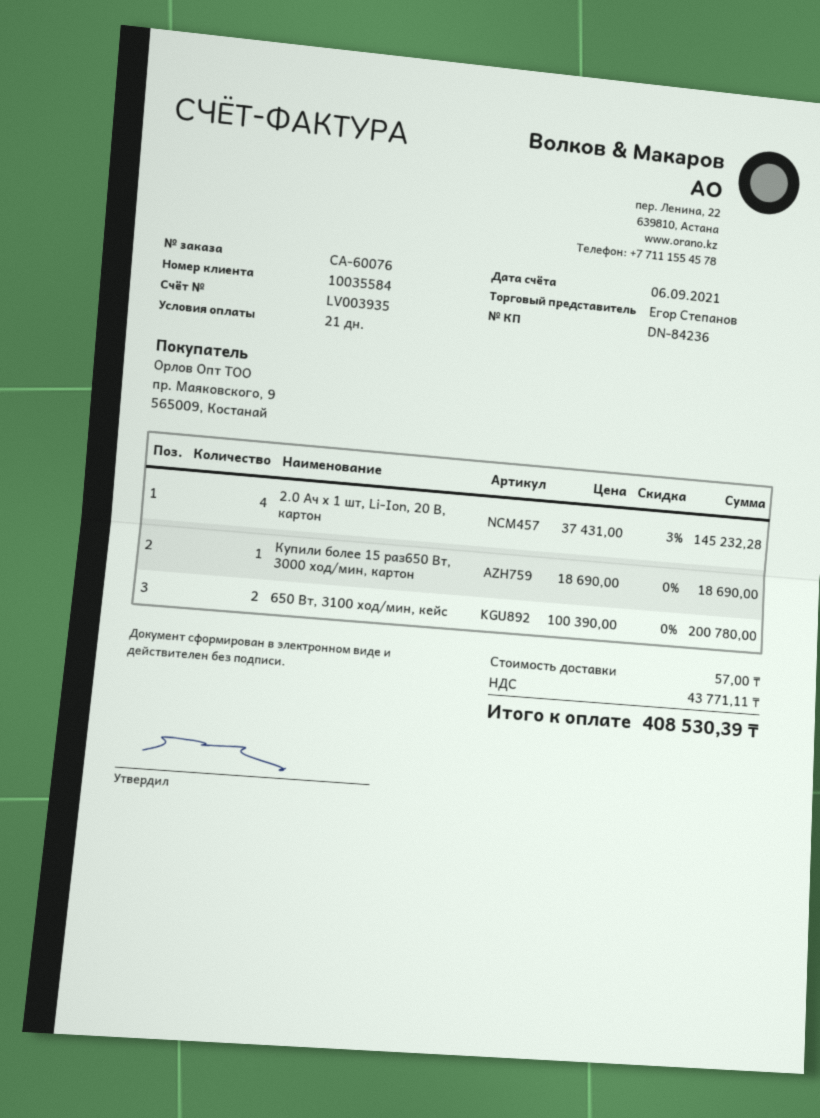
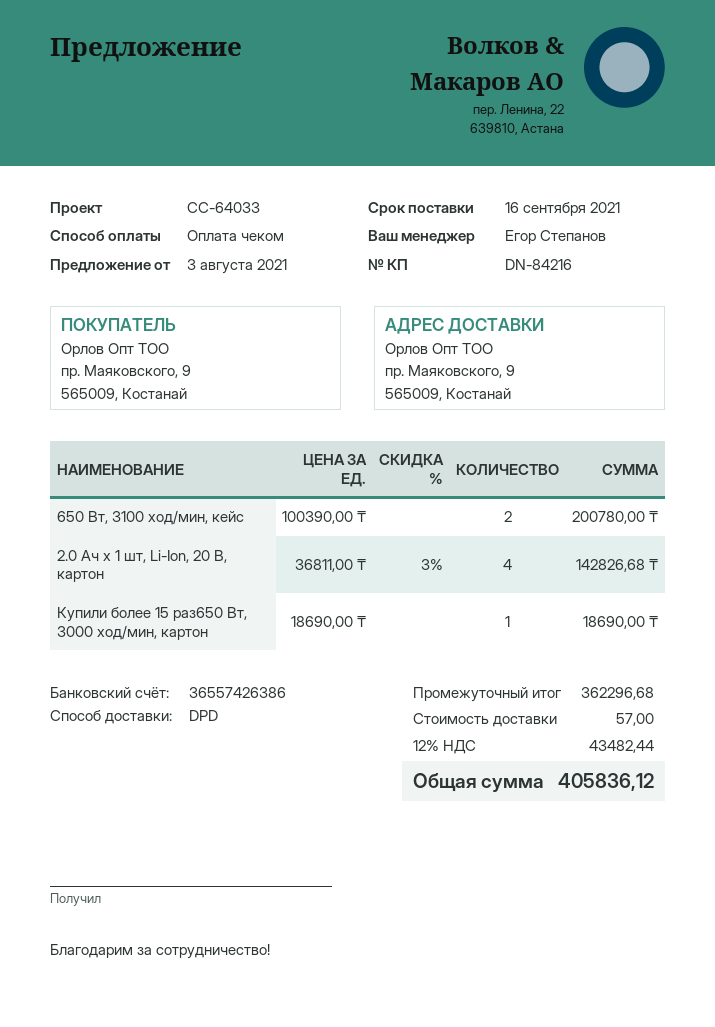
quote number: DN-84236 -> DN-84216
2.0 Ач x 1 шт, Li-Ion, 20 В, картон: 4 x 37431.00 - 3% = 145232.28 -> 4 x 36811.00 - 3% = 142826.68
tax: 43771.11 -> 43482.44
total: 408530.39 -> 405836.12

